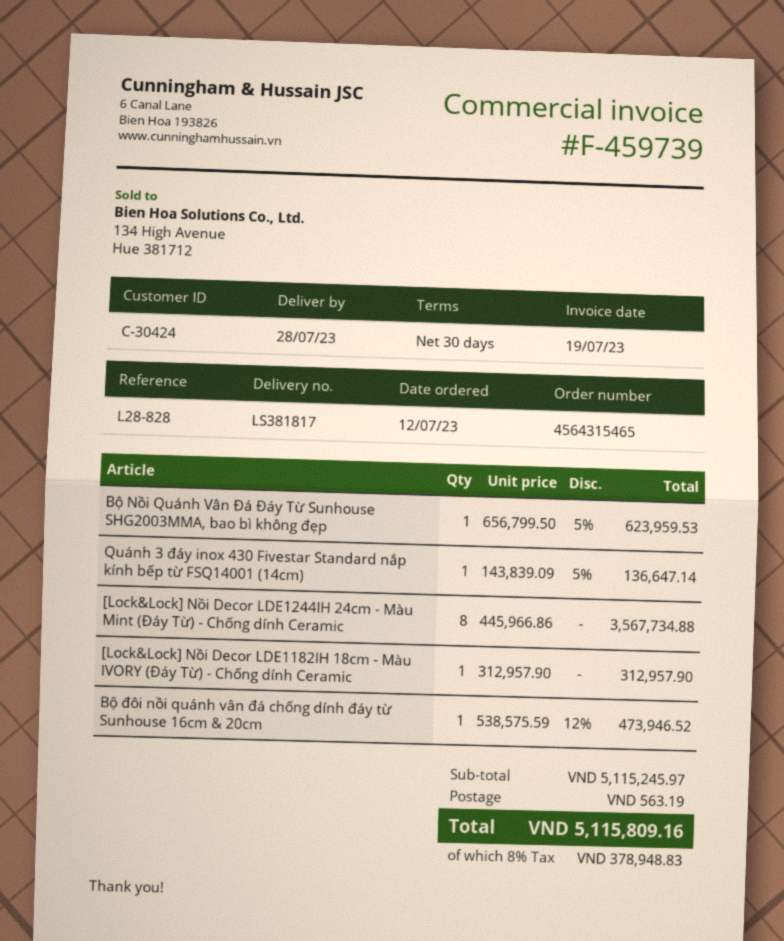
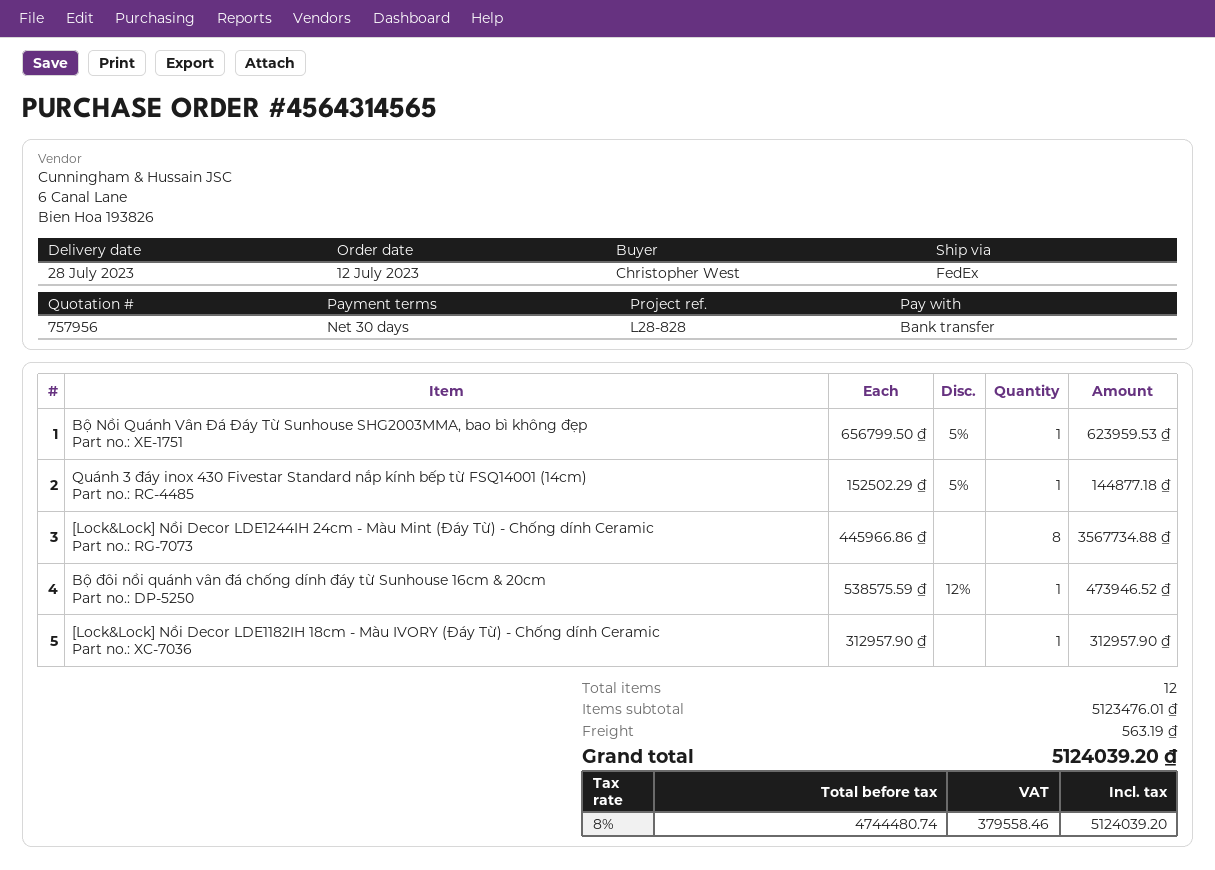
order number: 4564315465 -> 4564314565
Quánh 3 đáy inox 430 Fivestar Standard nắp kính bếp từ FSQ14001 (14cm): 1 x 143839.09 - 5% = 136647.14 -> 1 x 152502.29 - 5% = 144877.18
subtotal: 5115245.97 -> 5123476.01
tax: 8% = 378948.83 -> 8% = 379558.46
total: 5115809.16 -> 5124039.20

